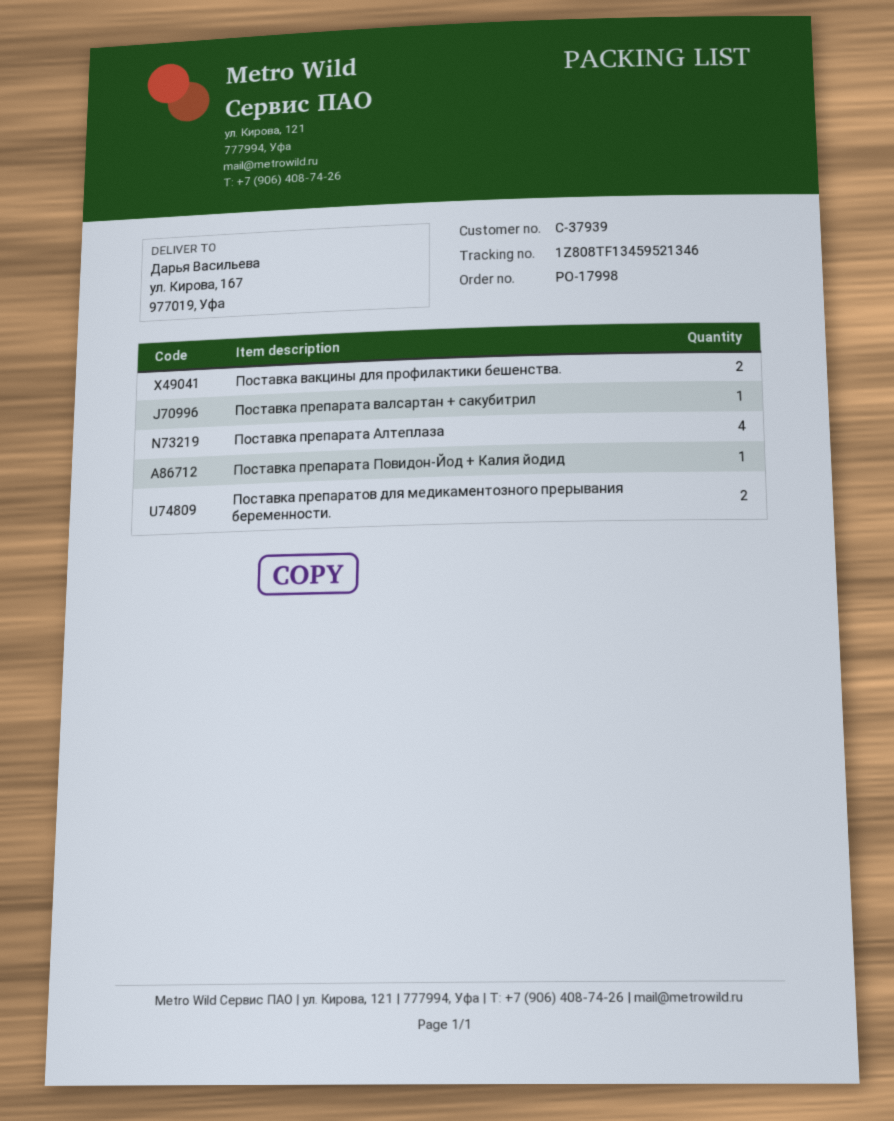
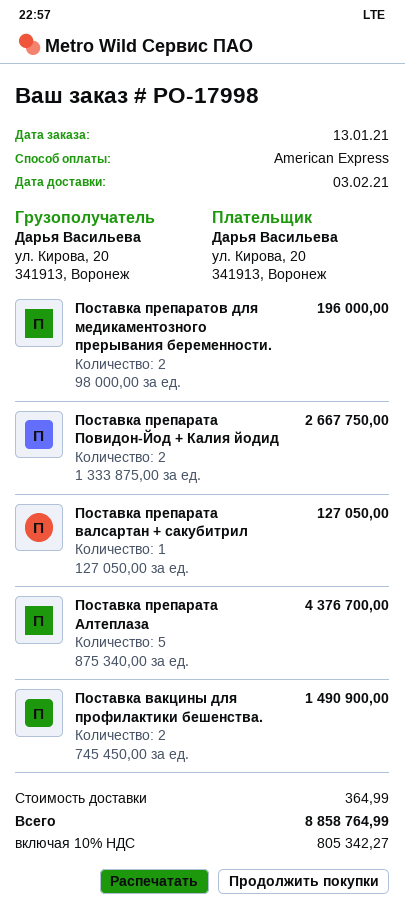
ship to: ул. Кирова, 167, 977019, Уфа -> ул. Кирова, 20, 341913, Воронеж
Поставка препарата Алтеплаза: 4 -> 5
Поставка препарата Повидон-Йод + Калия йодид: 1 -> 2

